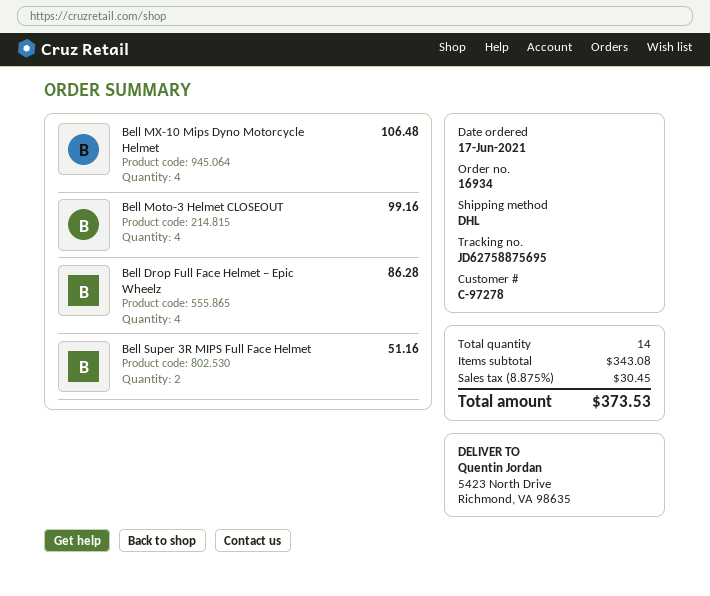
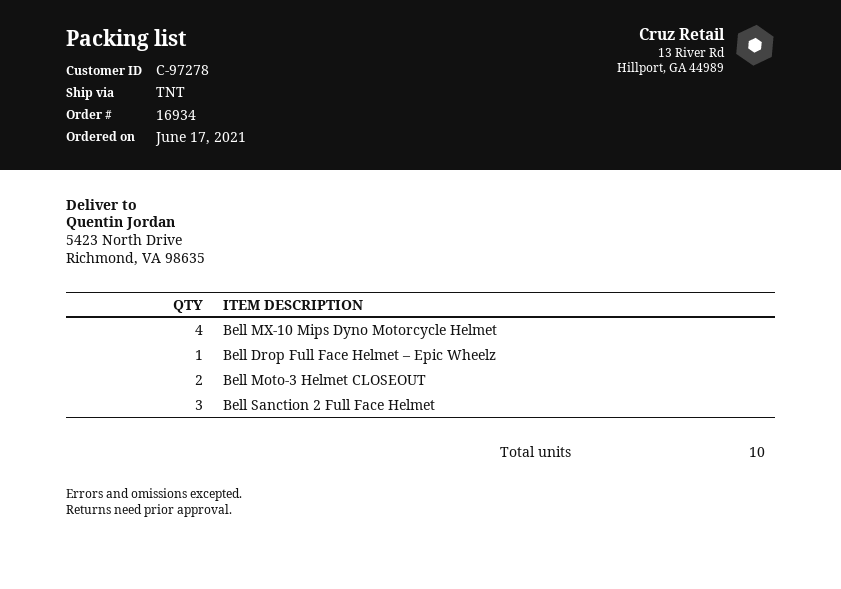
shipping method: DHL -> TNT
Bell Moto-3 Helmet CLOSEOUT: 4 -> 2
Bell Drop Full Face Helmet – Epic Wheelz: 4 -> 1
Bell Super 3R MIPS Full Face Helmet: 2 -> none
Bell Sanction 2 Full Face Helmet: none -> 3
total quantity: 14 -> 10

